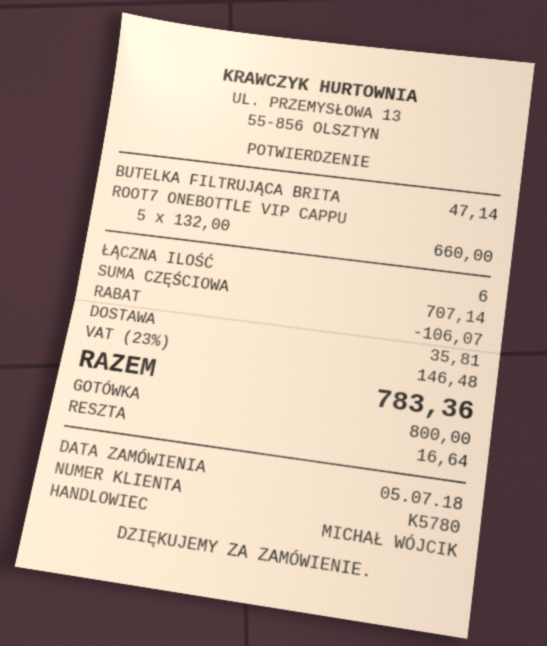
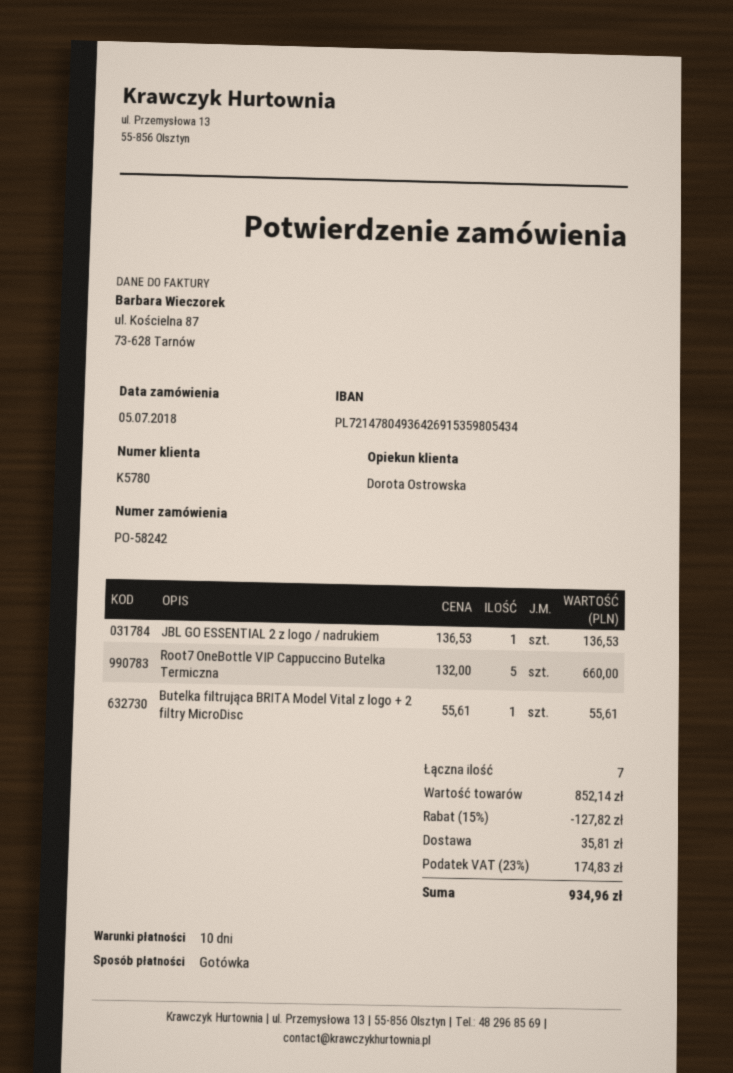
sales rep: MICHAŁ WÓJCIK -> Dorota Ostrowska
BUTELKA FILTRUJĄCA BRITA: 1 x 47.14 = 47.14 -> 1 x 55.61 = 55.61
JBL GO ESSENTIAL 2 z logo / nadrukiem: none -> 1 x 136.53 = 136.53
total quantity: 6 -> 7
subtotal: 707.14 -> 852.14
discount: 106.07 -> 127.82
tax: 23% = 146.48 -> 23% = 174.83
total: 783.36 -> 934.96

